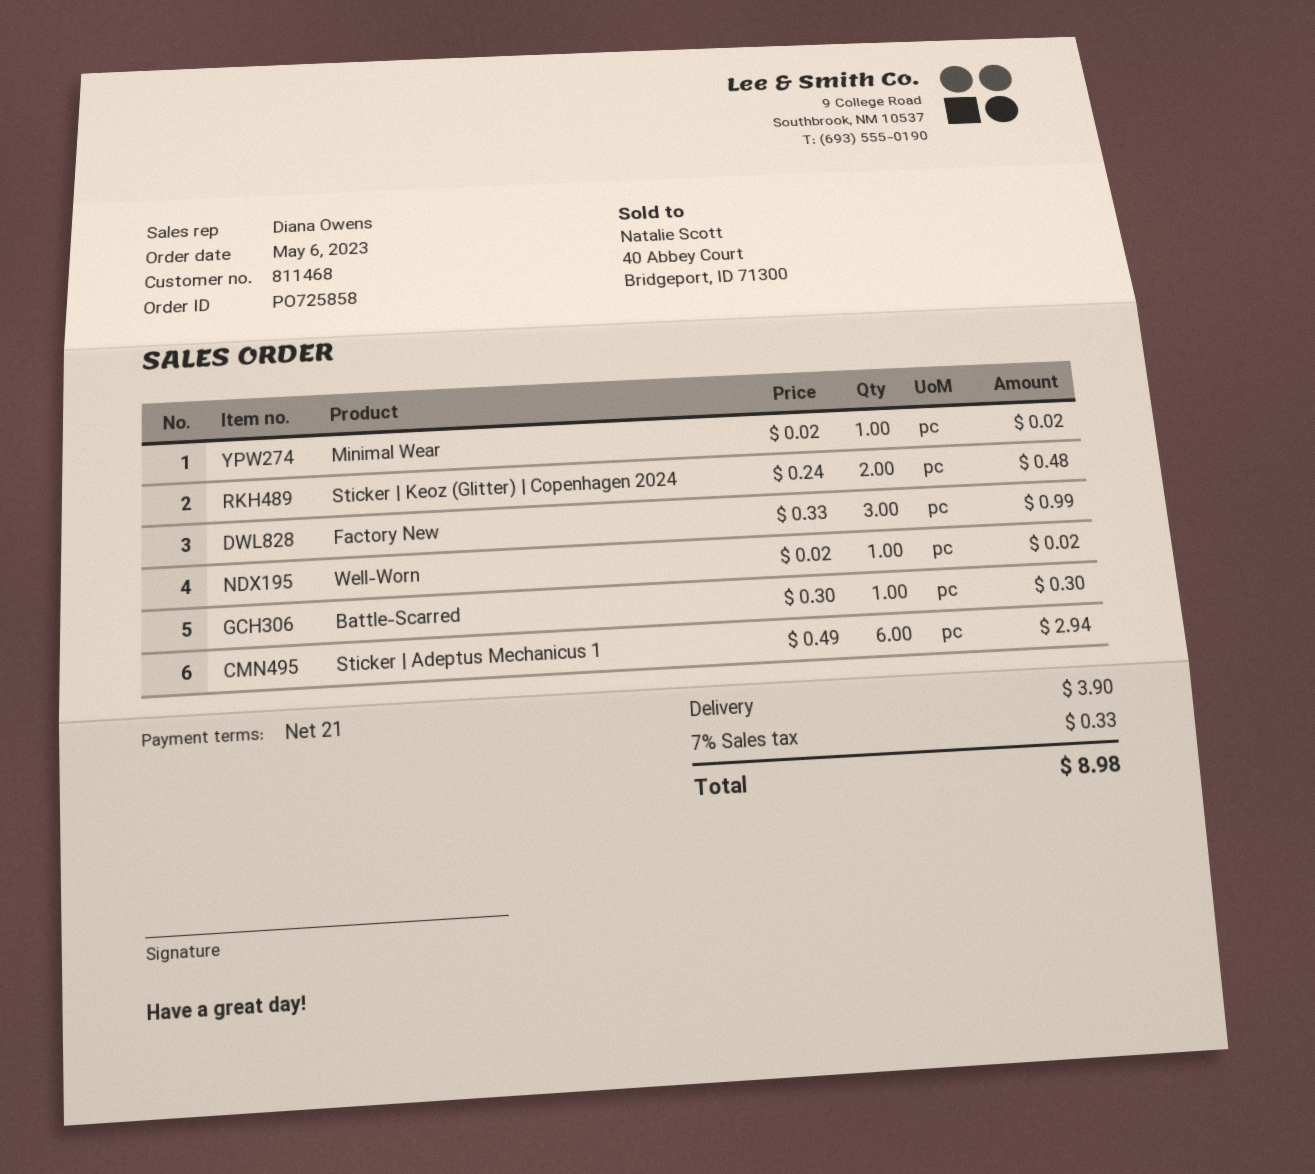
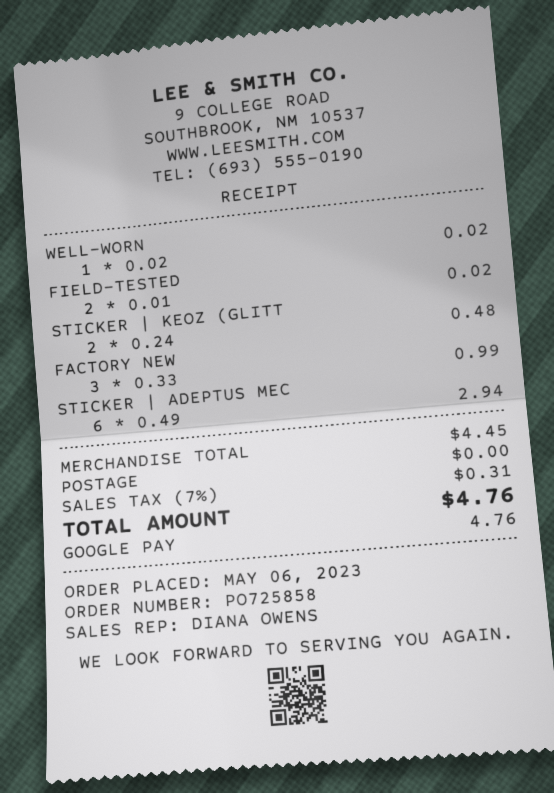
Minimal Wear: 1 x 0.02 = 0.02 -> none
Battle-Scarred: 1 x 0.30 = 0.30 -> none
FIELD-TESTED: none -> 2 x 0.01 = 0.02
shipping: 3.90 -> 0.00
tax: 7% = 0.33 -> 7% = 0.31
total: 8.98 -> 4.76

